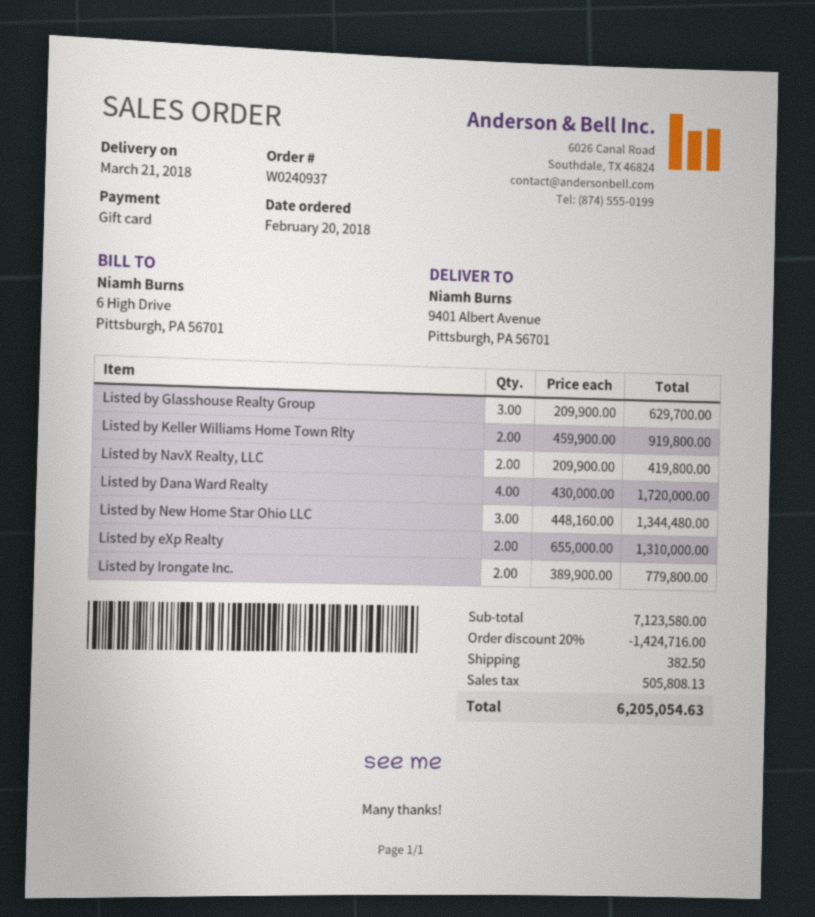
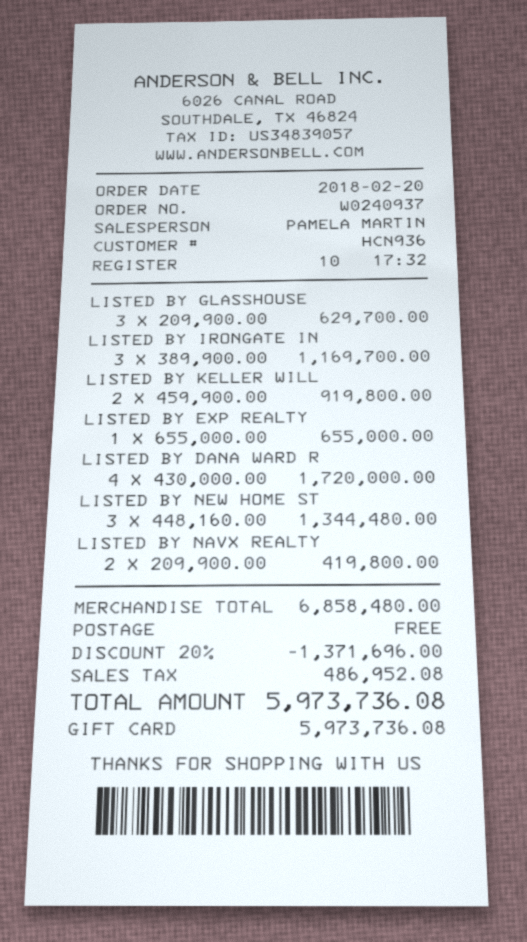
Listed by eXp Realty: 2 x 655000.00 = 1310000.00 -> 1 x 655000.00 = 655000.00
Listed by Irongate Inc.: 2 x 389900.00 = 779800.00 -> 3 x 389900.00 = 1169700.00
subtotal: 7123580.00 -> 6858480.00
discount: 20% = 1424716.00 -> 20% = 1371696.00
shipping: 382.50 -> 0.00
tax: 505808.13 -> 486952.08
total: 6205054.63 -> 5973736.08

